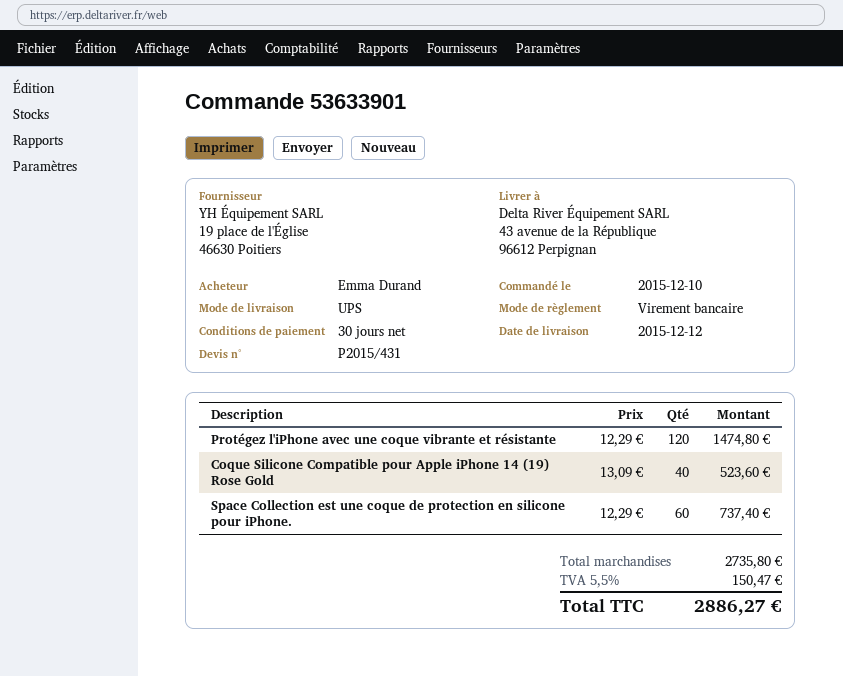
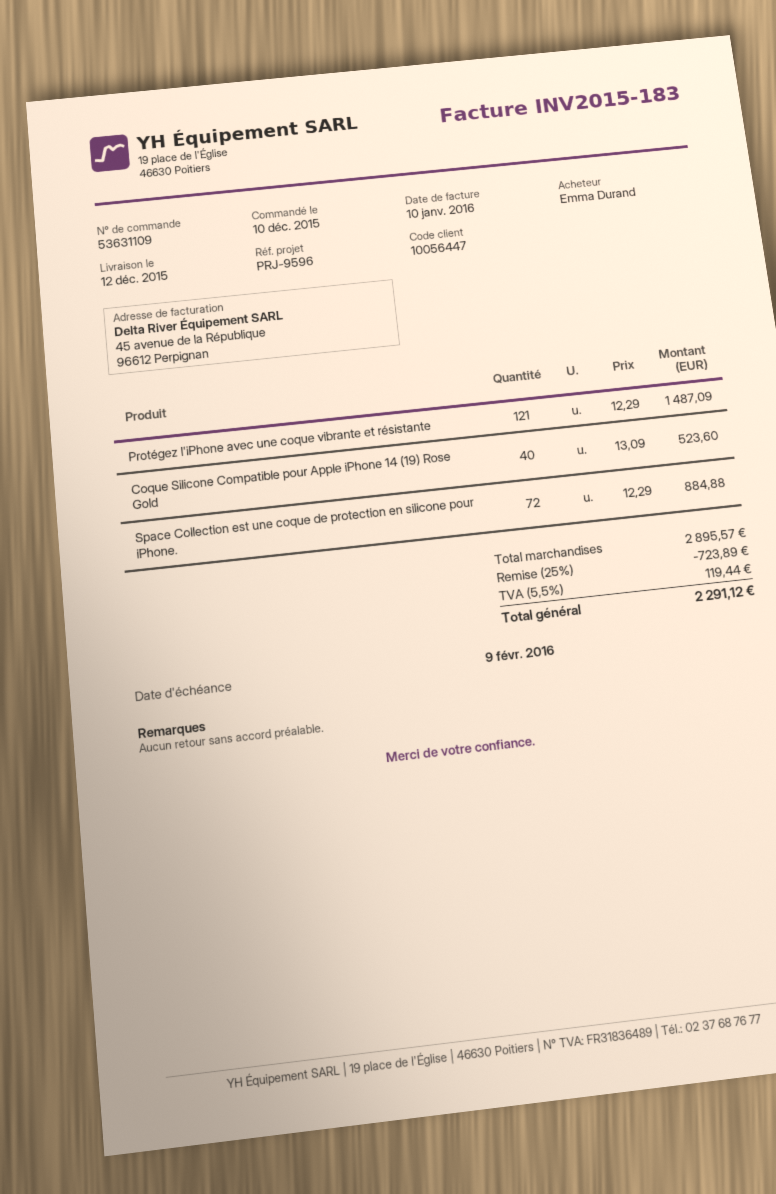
order number: 53633901 -> 53631109
Protégez l'iPhone avec une coque vibrante et résistante: 120 x 12.29 = 1474.80 -> 121 x 12.29 = 1487.09
Space Collection est une coque de protection en silicone pour iPhone.: 60 x 12.29 = 737.40 -> 72 x 12.29 = 884.88
subtotal: 2735.80 -> 2895.57
discount: none -> 25% = 723.89
tax: 5.5% = 150.47 -> 5.5% = 119.44
total: 2886.27 -> 2291.12

